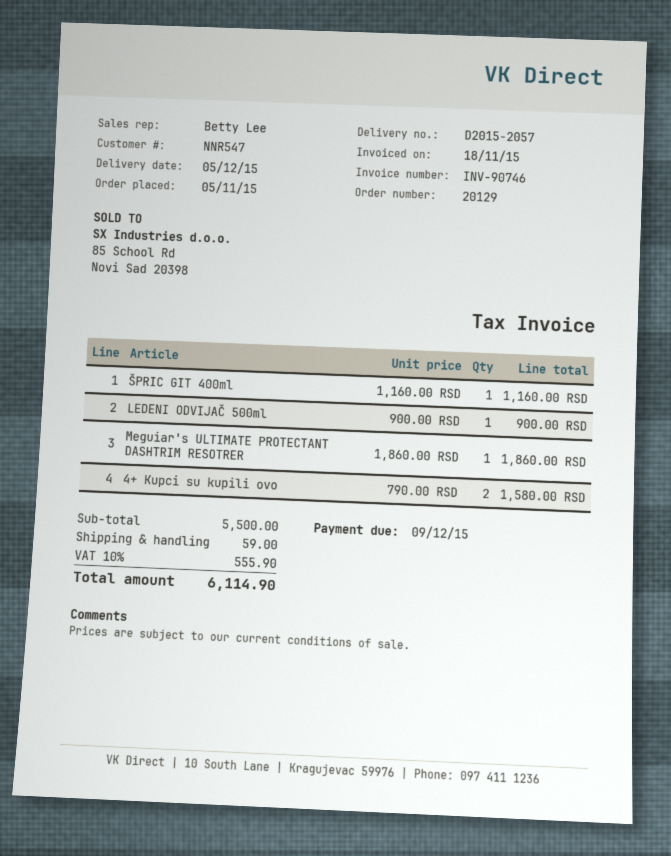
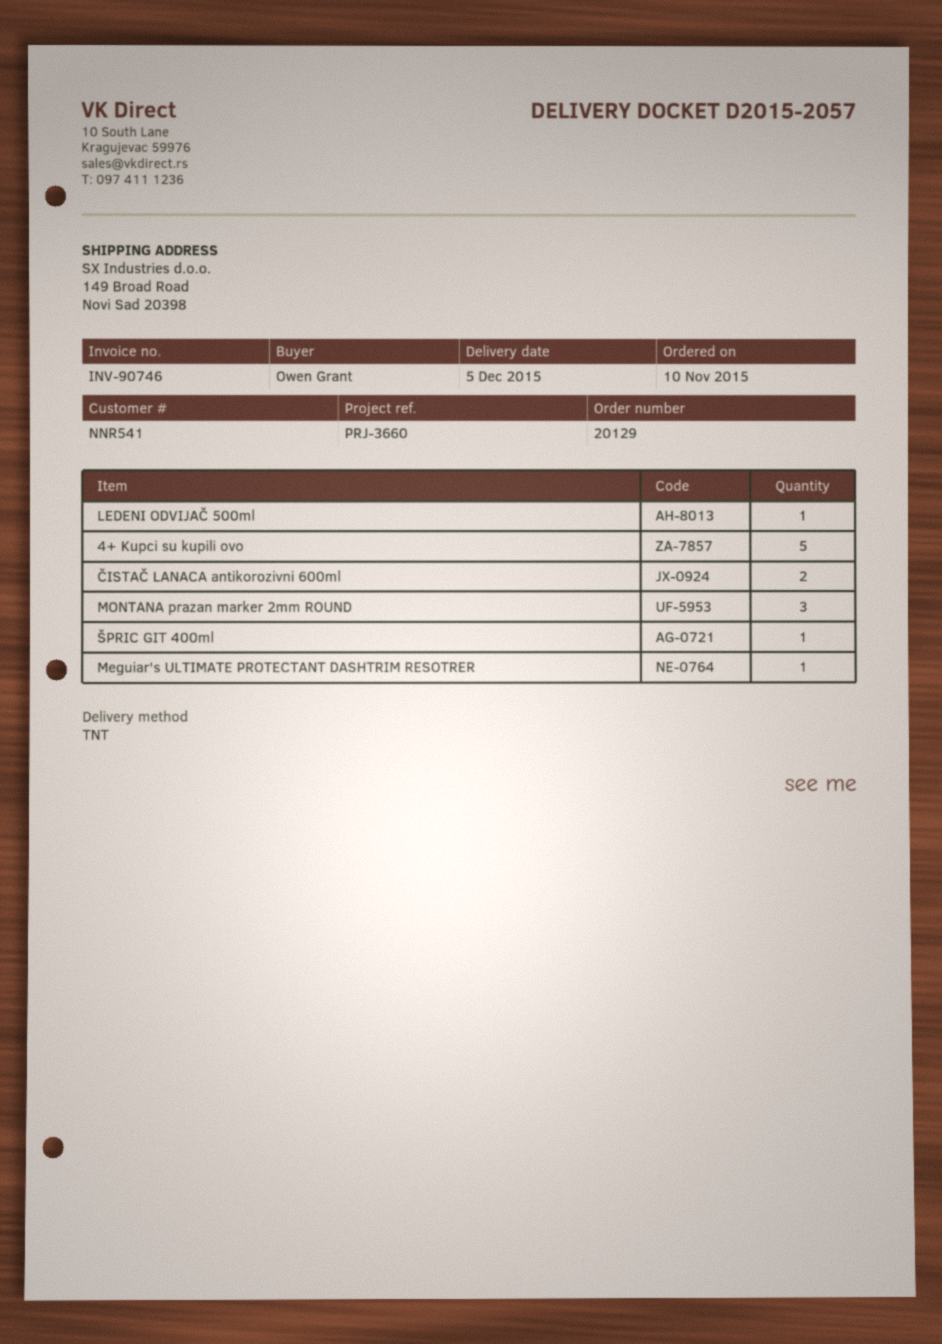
order date: 2015-11-05 -> 2015-11-10
customer number: NNR547 -> NNR541
4+ Kupci su kupili ovo: 2 -> 5
ČISTAČ LANACA antikorozivni 600ml: none -> 2
MONTANA prazan marker 2mm ROUND: none -> 3

